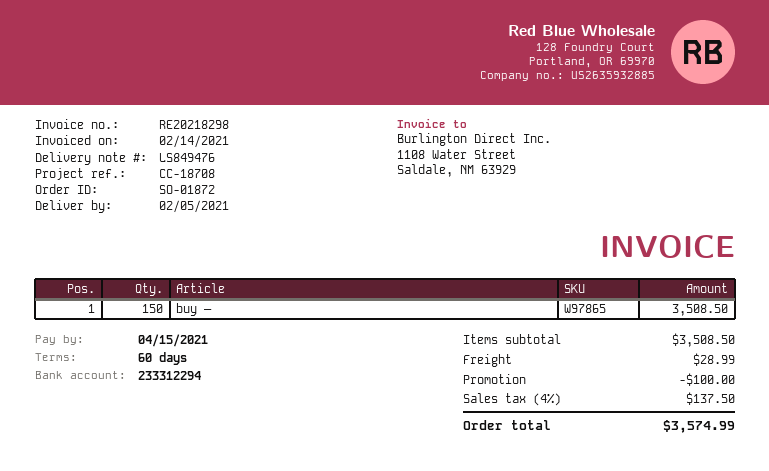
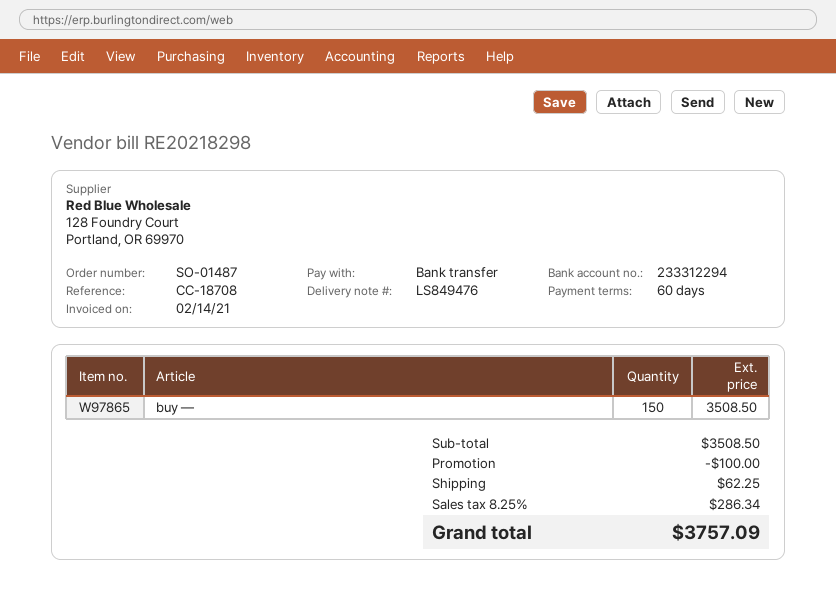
order number: SO-01872 -> SO-01487
shipping: 28.99 -> 62.25
tax: 4% = 137.50 -> 8.25% = 286.34
total: 3574.99 -> 3757.09

